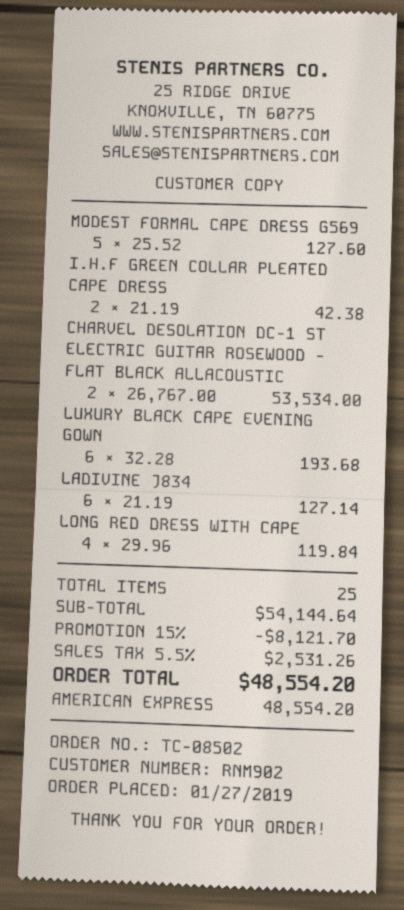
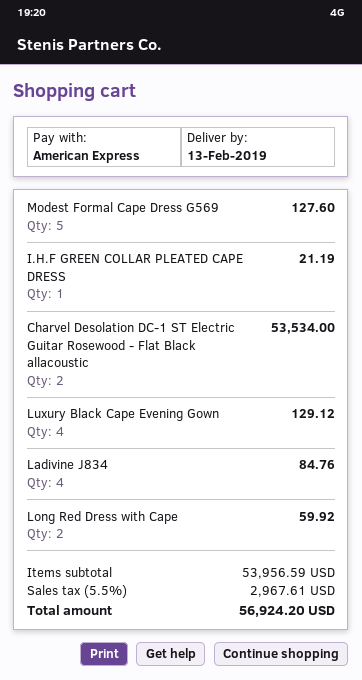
I.H.F GREEN COLLAR PLEATED CAPE DRESS: 2 for 42.38 -> 1 for 21.19
LUXURY BLACK CAPE EVENING GOWN: 6 for 193.68 -> 4 for 129.12
LADIVINE J834: 6 for 127.14 -> 4 for 84.76
LONG RED DRESS WITH CAPE: 4 for 119.84 -> 2 for 59.92
subtotal: 54144.64 -> 53956.59
discount: 15% = 8121.70 -> none
tax: 5.5% = 2531.26 -> 5.5% = 2967.61
total: 48554.20 -> 56924.20

